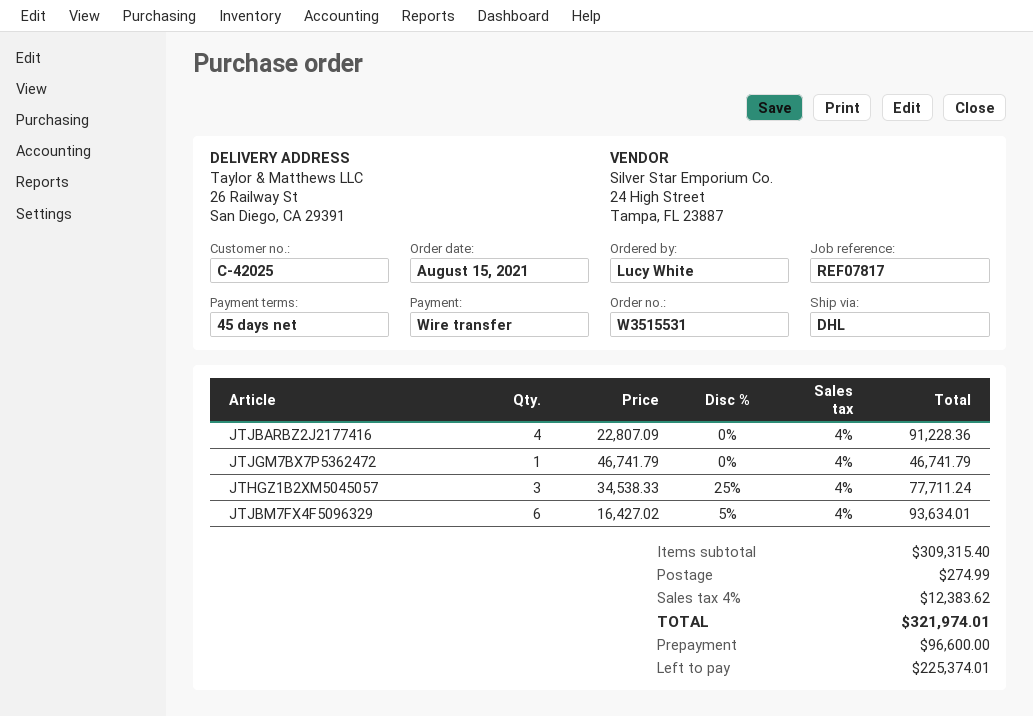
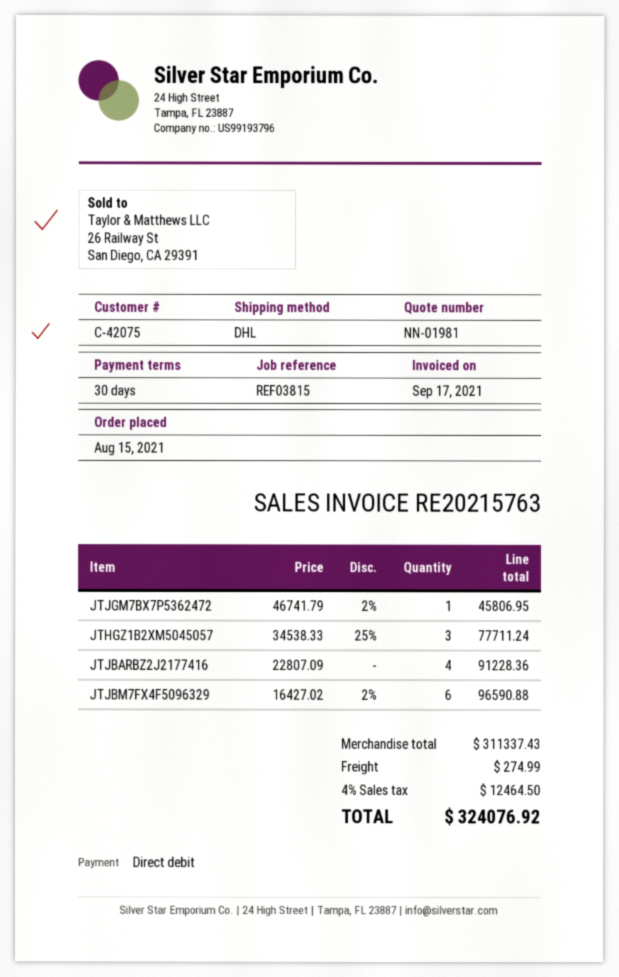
payment terms: 45 days -> 30 days
customer number: C-42025 -> C-42075
reference: REF07817 -> REF03815
payment method: bank transfer -> direct debit
JTJGM7BX7P5362472: 1 x 46741.79 = 46741.79 -> 1 x 46741.79 - 2% = 45806.95
JTJBM7FX4F5096329: 6 x 16427.02 - 5% = 93634.01 -> 6 x 16427.02 - 2% = 96590.88
subtotal: 309315.40 -> 311337.43
tax: 4% = 12383.62 -> 4% = 12464.50
total: 321974.01 -> 324076.92

